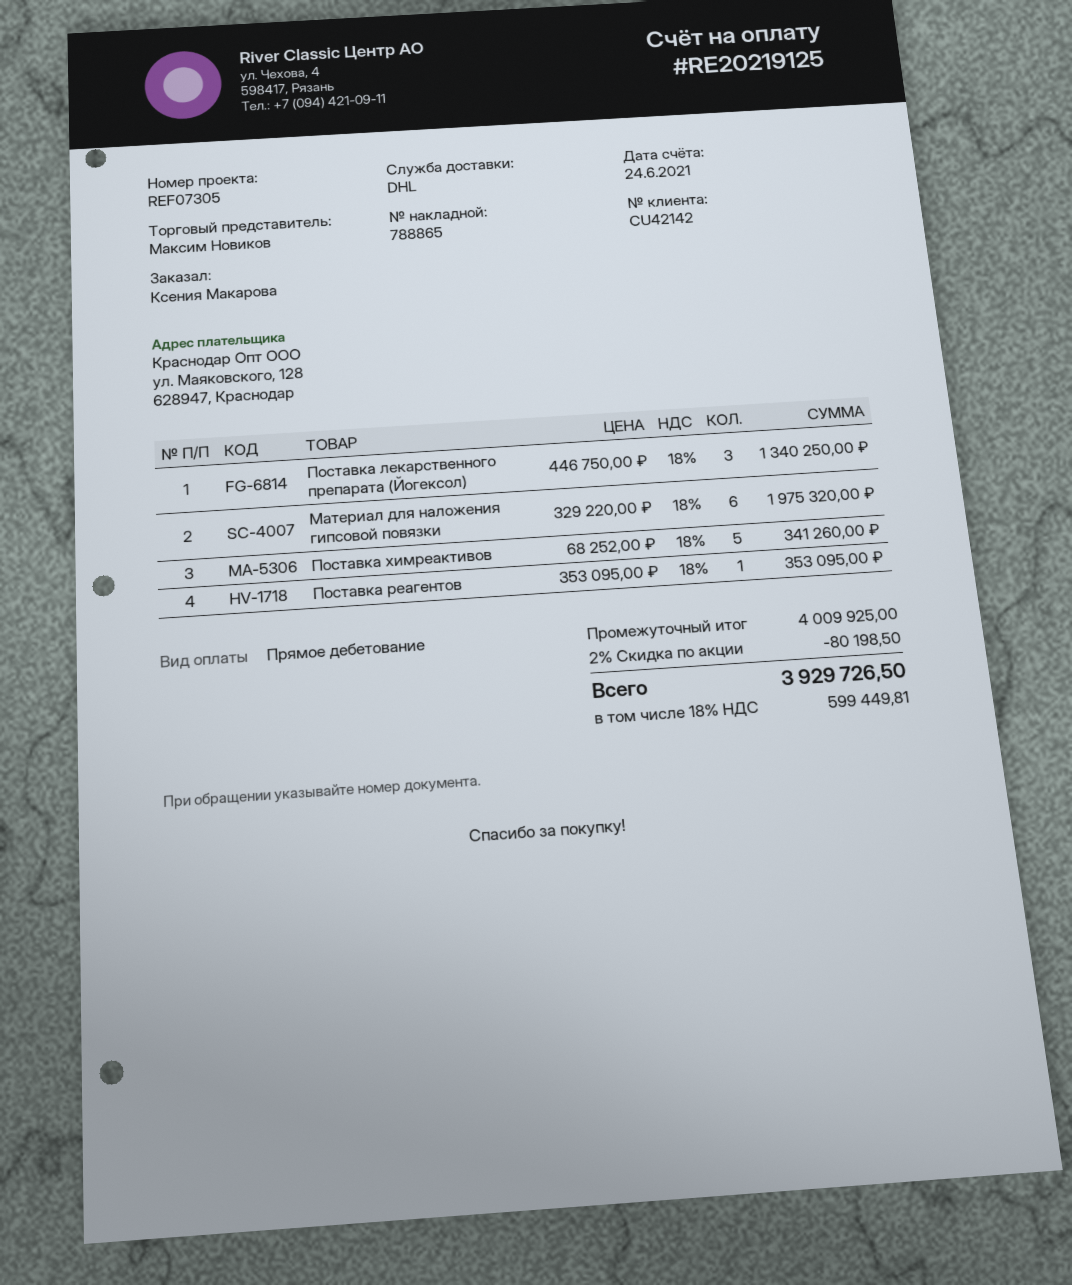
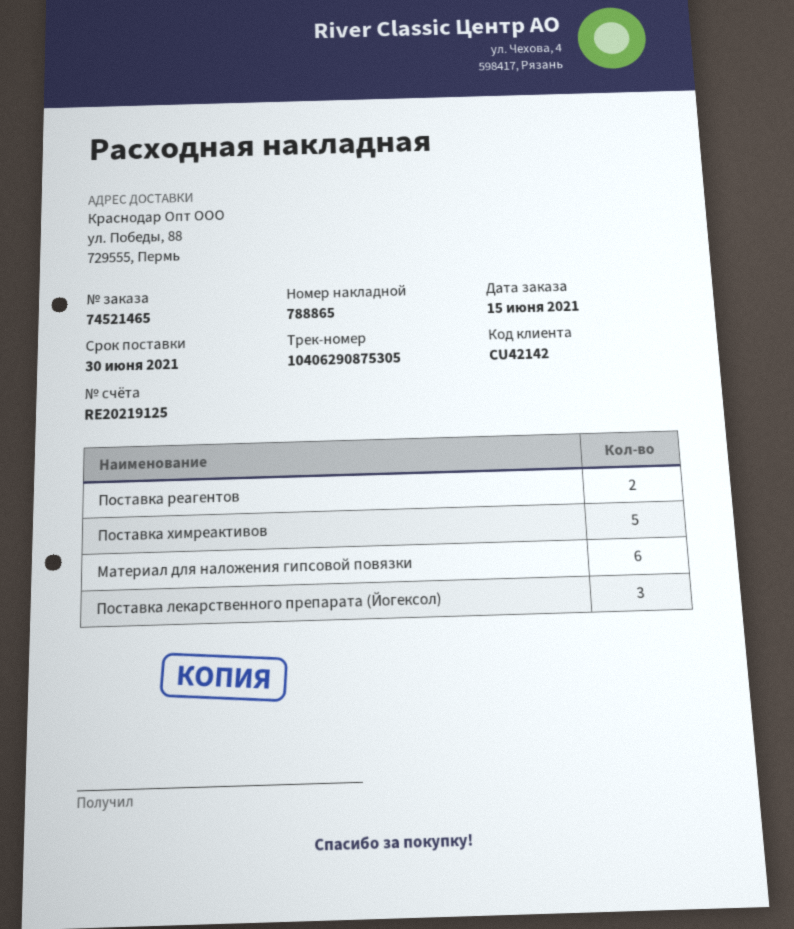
Поставка реагентов: 1 -> 2

